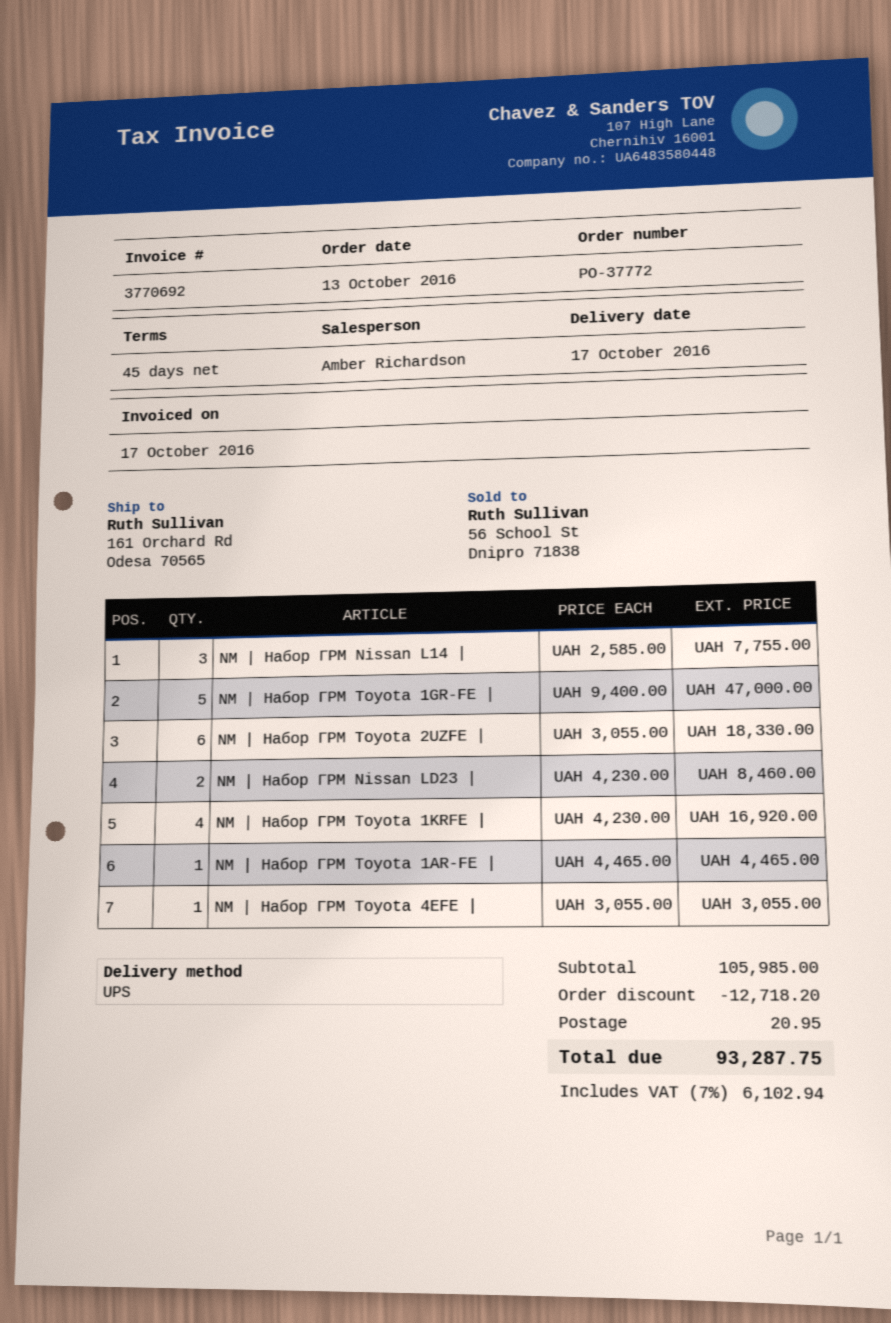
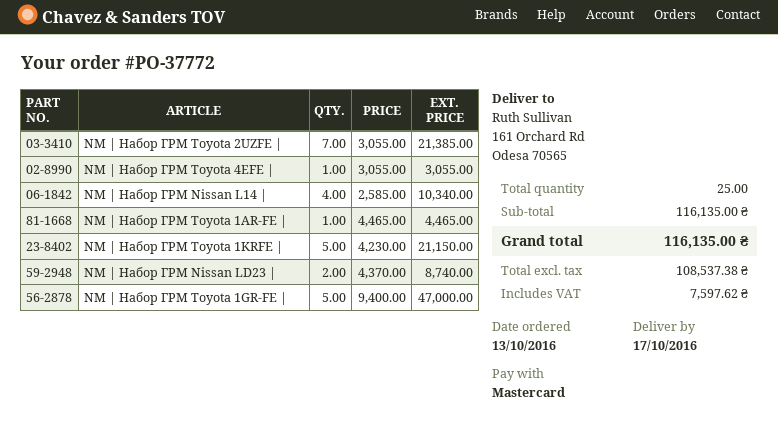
NM | Набор ГРМ Nissan L14 |: 3 x 2585.00 = 7755.00 -> 4 x 2585.00 = 10340.00
NM | Набор ГРМ Toyota 2UZFE |: 6 x 3055.00 = 18330.00 -> 7 x 3055.00 = 21385.00
NM | Набор ГРМ Nissan LD23 |: 2 x 4230.00 = 8460.00 -> 2 x 4370.00 = 8740.00
NM | Набор ГРМ Toyota 1KRFE |: 4 x 4230.00 = 16920.00 -> 5 x 4230.00 = 21150.00
subtotal: 105985.00 -> 116135.00
discount: 12718.20 -> none
shipping: 20.95 -> none
tax: 6102.94 -> 7597.62
total: 93287.75 -> 116135.00

